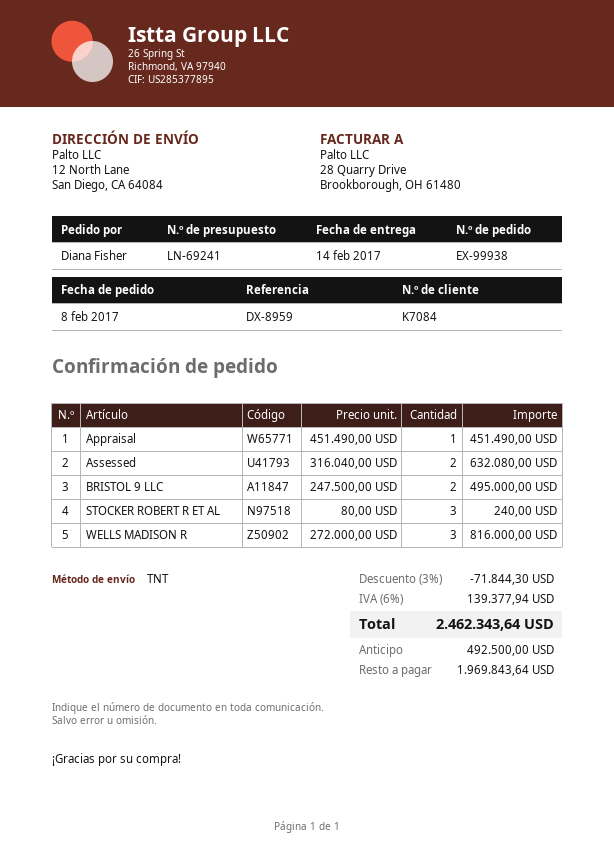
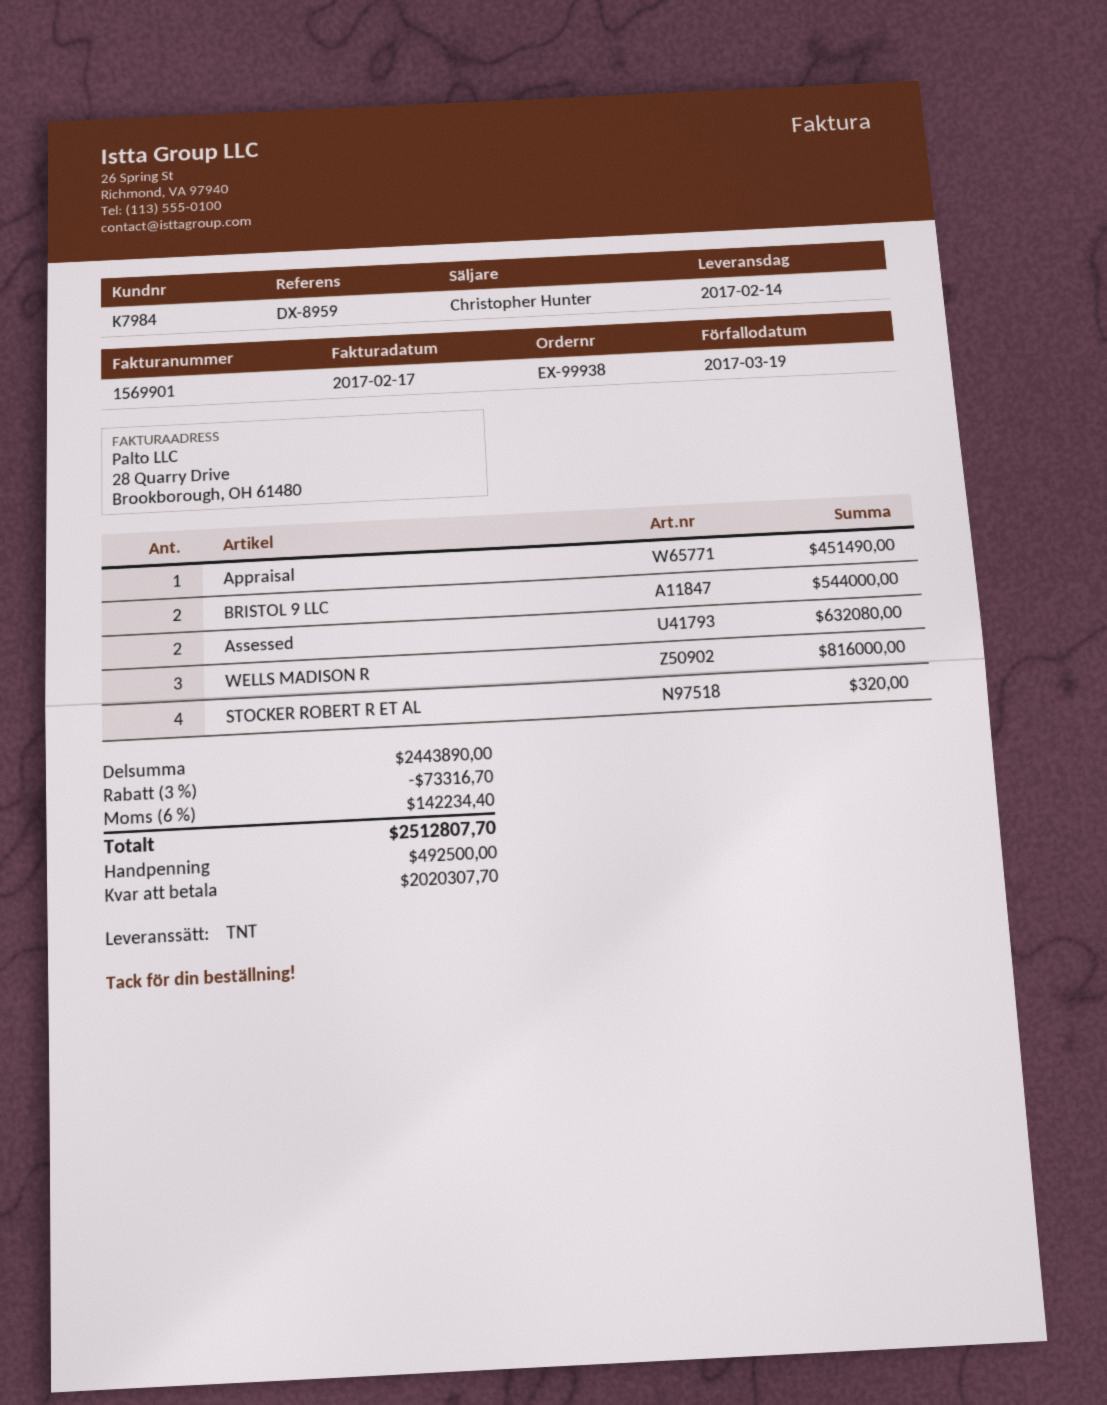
customer number: K7084 -> K7984
BRISTOL 9 LLC: 2 for 495000.00 -> 2 for 544000.00
STOCKER ROBERT R ET AL: 3 for 240.00 -> 4 for 320.00
discount: 3% = 71844.30 -> 3% = 73316.70
tax: 6% = 139377.94 -> 6% = 142234.40
total: 2462343.64 -> 2512807.70
balance: 1969843.64 -> 2020307.70

